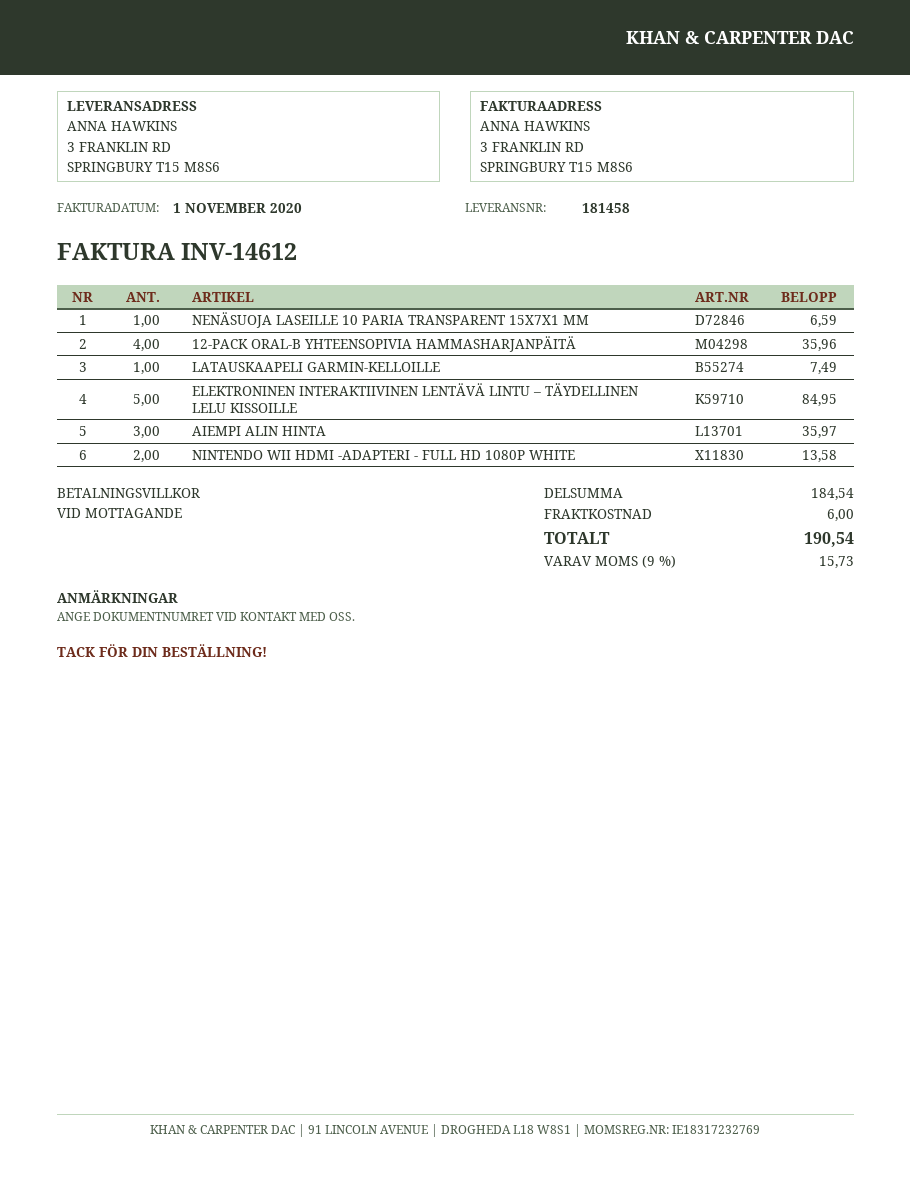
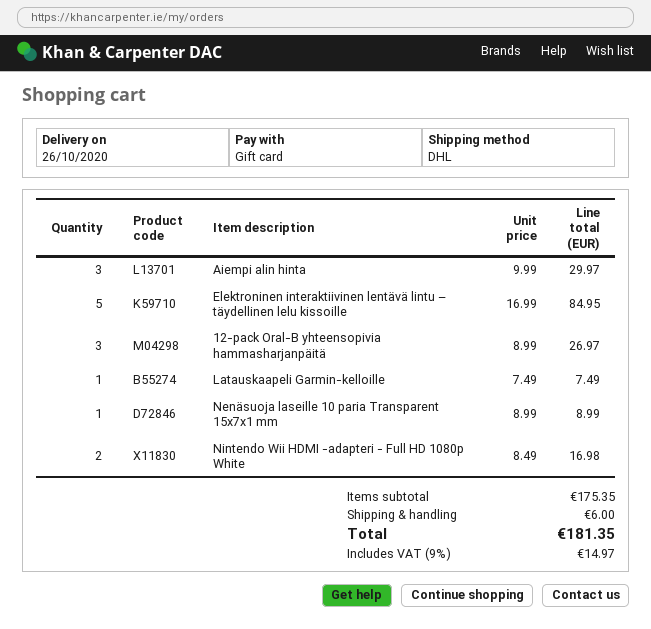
NENÄSUOJA LASEILLE 10 PARIA TRANSPARENT 15X7X1 MM: 1 for 6.59 -> 1 for 8.99
12-PACK ORAL-B YHTEENSOPIVIA HAMMASHARJANPÄITÄ: 4 for 35.96 -> 3 for 26.97
AIEMPI ALIN HINTA: 3 for 35.97 -> 3 for 29.97
NINTENDO WII HDMI -ADAPTERI - FULL HD 1080P WHITE: 2 for 13.58 -> 2 for 16.98
subtotal: 184.54 -> 175.35
tax: 9% = 15.73 -> 9% = 14.97
total: 190.54 -> 181.35

